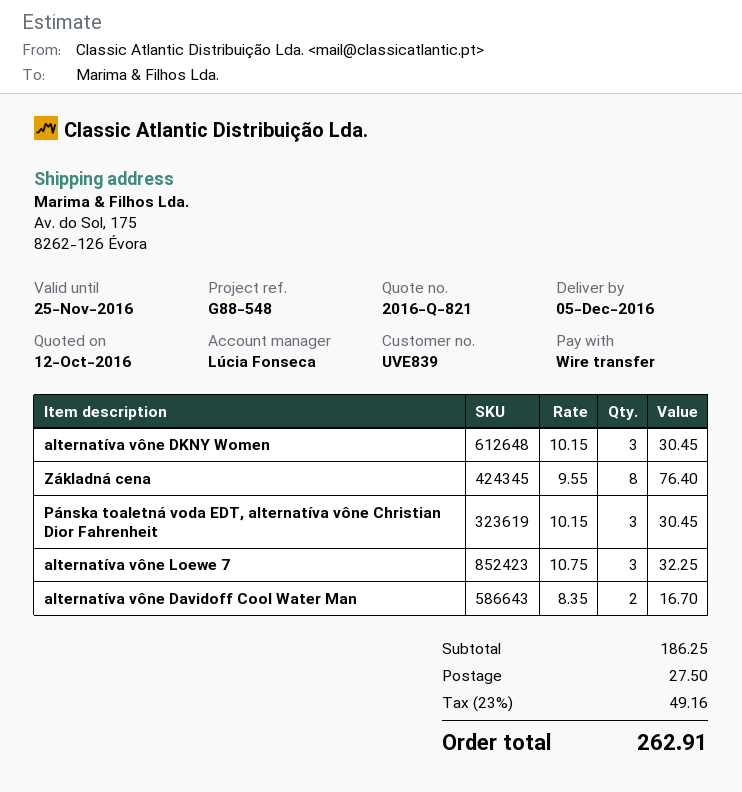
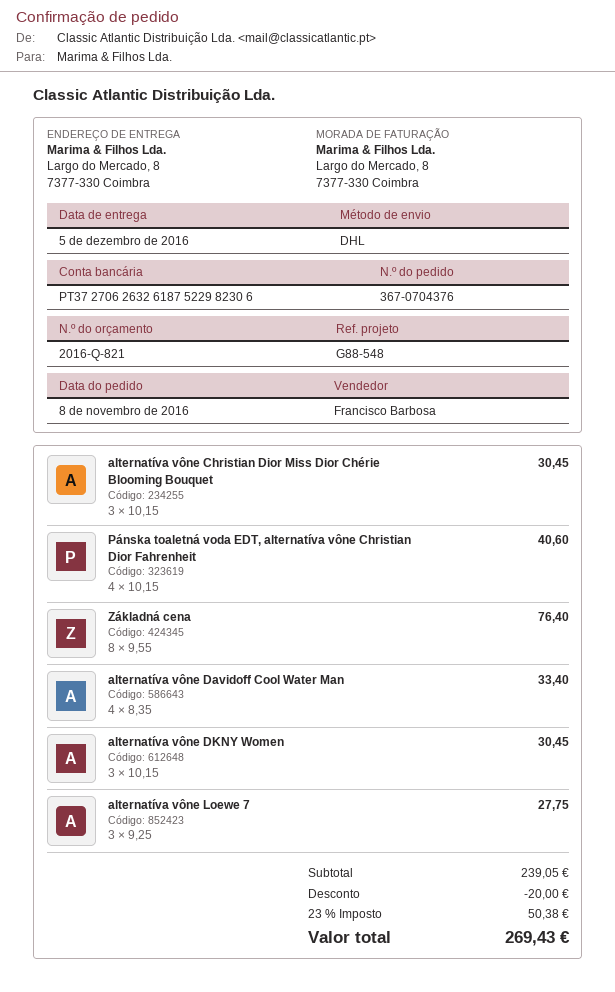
sales rep: Lúcia Fonseca -> Francisco Barbosa
ship to: Av. do Sol, 175, 8262-126 Évora -> Largo do Mercado, 8, 7377-330 Coimbra
Pánska toaletná voda EDT, alternatíva vône Christian Dior Fahrenheit: 3 x 10.15 = 30.45 -> 4 x 10.15 = 40.60
alternatíva vône Loewe 7: 3 x 10.75 = 32.25 -> 3 x 9.25 = 27.75
alternatíva vône Davidoff Cool Water Man: 2 x 8.35 = 16.70 -> 4 x 8.35 = 33.40
alternatíva vône Christian Dior Miss Dior Chérie Blooming Bouquet: none -> 3 x 10.15 = 30.45
subtotal: 186.25 -> 239.05
discount: none -> 20.00
shipping: 27.50 -> none
tax: 23% = 49.16 -> 23% = 50.38
total: 262.91 -> 269.43

